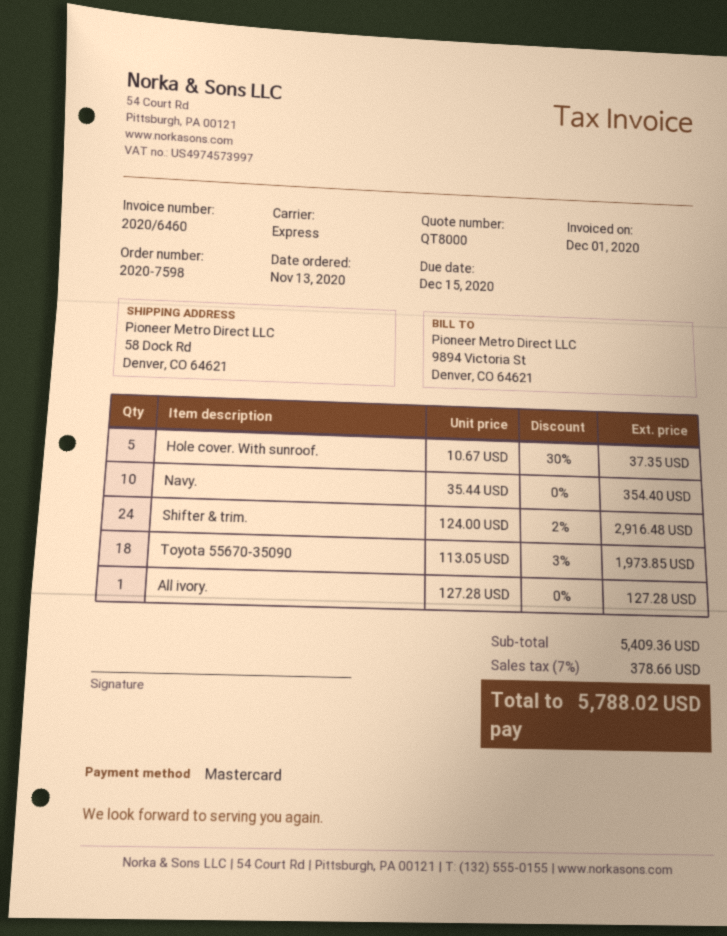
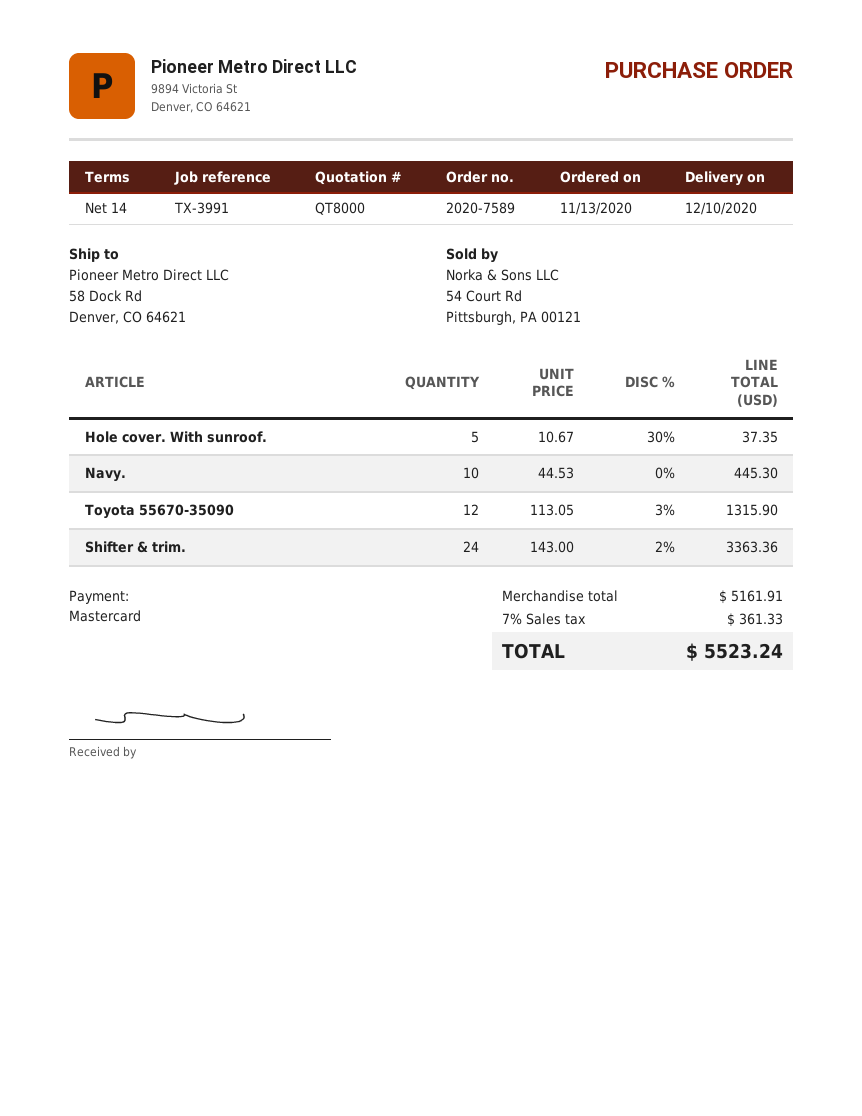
order number: 2020-7598 -> 2020-7589
Navy.: 10 x 35.44 = 354.40 -> 10 x 44.53 = 445.30
Shifter & trim.: 24 x 124.00 - 2% = 2916.48 -> 24 x 143.00 - 2% = 3363.36
Toyota 55670-35090: 18 x 113.05 - 3% = 1973.85 -> 12 x 113.05 - 3% = 1315.90
All ivory.: 1 x 127.28 = 127.28 -> none
subtotal: 5409.36 -> 5161.91
tax: 7% = 378.66 -> 7% = 361.33
total: 5788.02 -> 5523.24

